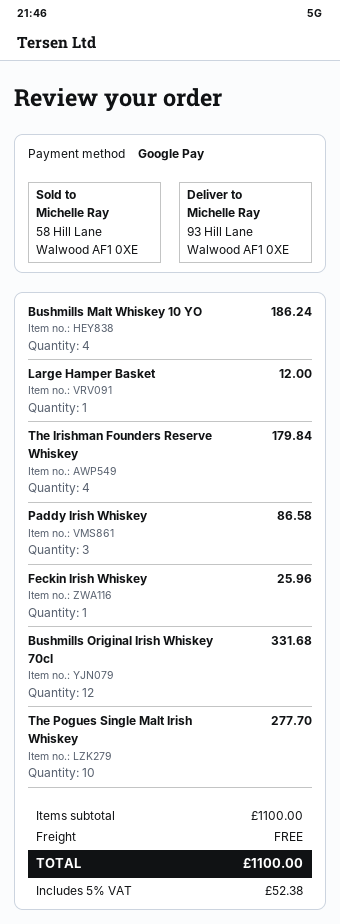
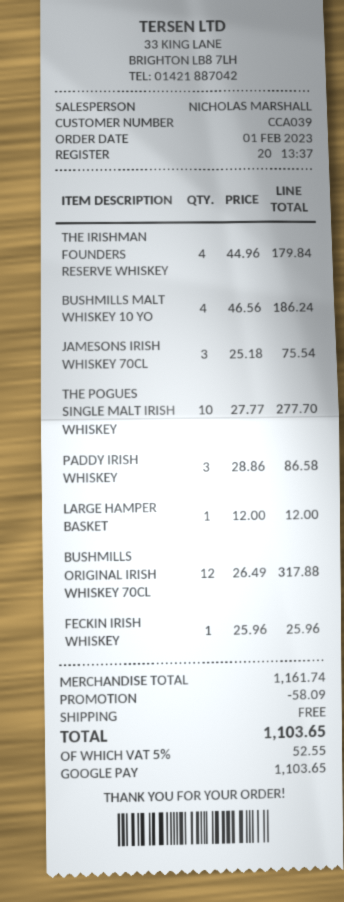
Bushmills Original Irish Whiskey 70cl: 12 for 331.68 -> 12 for 317.88
JAMESONS IRISH WHISKEY 70CL: none -> 3 for 75.54
subtotal: 1100.00 -> 1161.74
discount: none -> 58.09
tax: 5% = 52.38 -> 5% = 52.55
total: 1100.00 -> 1103.65

